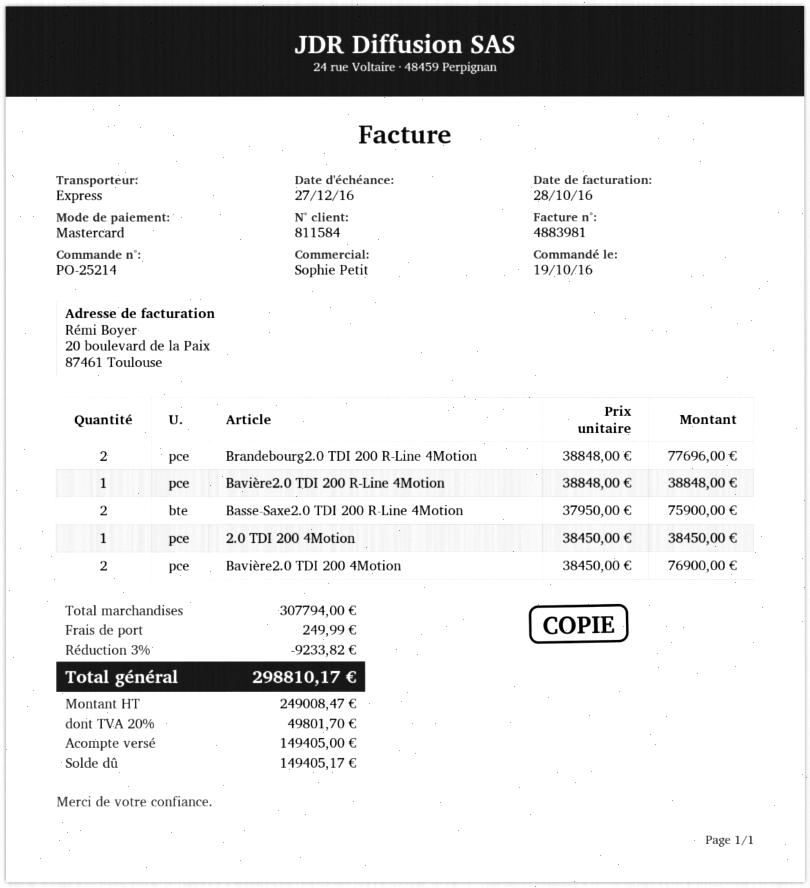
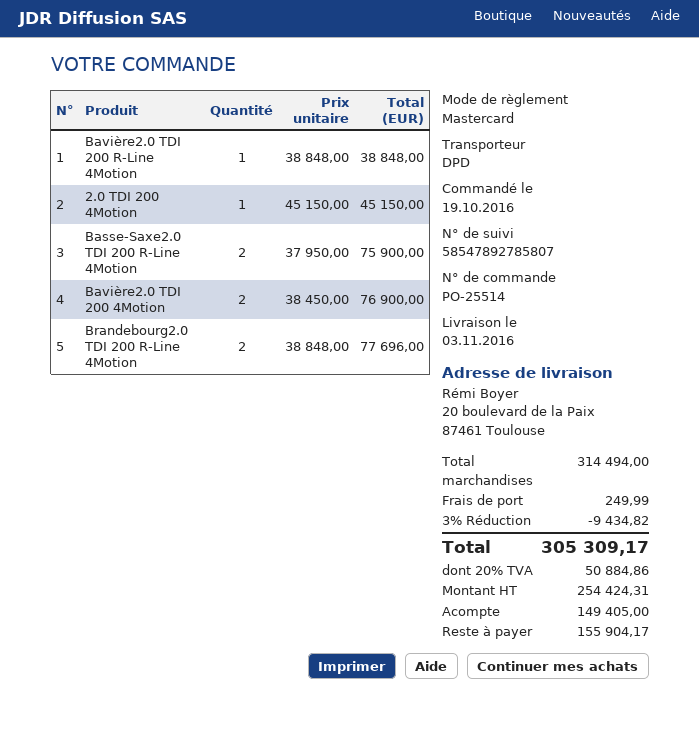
order number: PO-25214 -> PO-25514
shipping method: express -> DPD
2.0 TDI 200 4Motion: 1 x 38450.00 = 38450.00 -> 1 x 45150.00 = 45150.00
subtotal: 307794.00 -> 314494.00
discount: 3% = 9233.82 -> 3% = 9434.82
net: 249008.47 -> 254424.31
tax: 20% = 49801.70 -> 20% = 50884.86
total: 298810.17 -> 305309.17
balance: 149405.17 -> 155904.17

